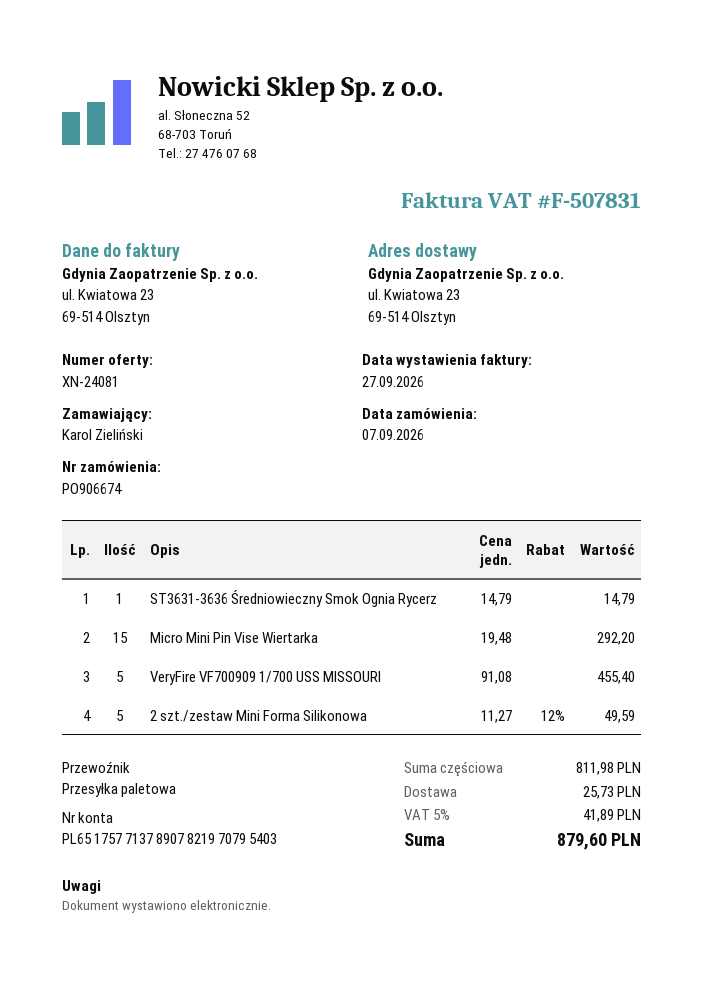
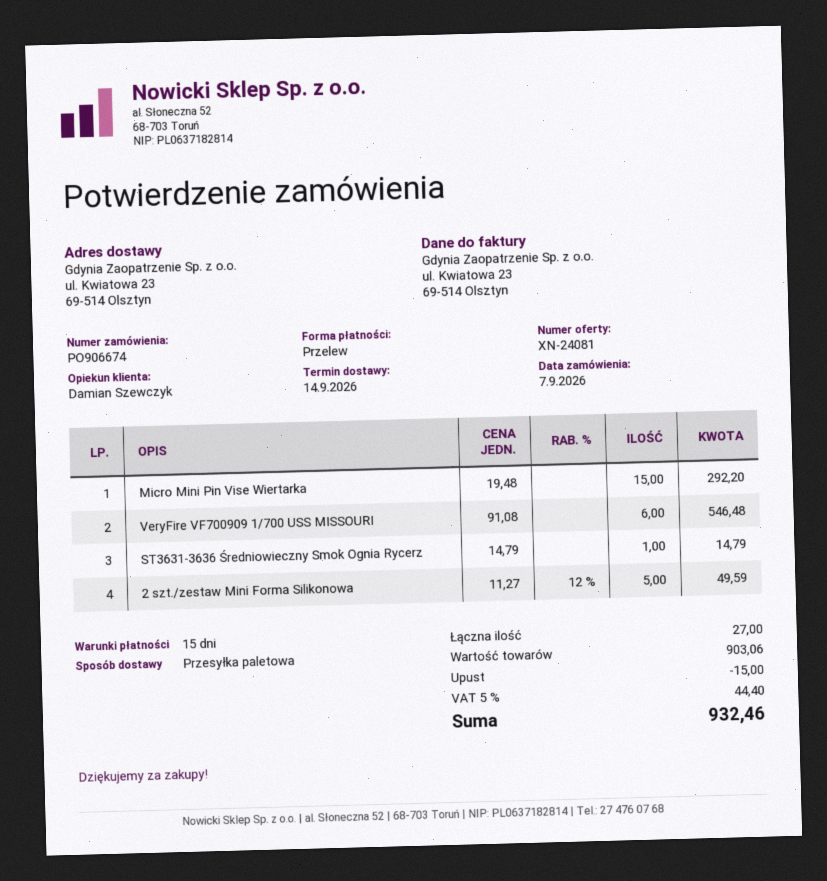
VeryFire VF700909 1/700 USS MISSOURI: 5 x 91.08 = 455.40 -> 6 x 91.08 = 546.48
subtotal: 811.98 -> 903.06
discount: none -> 15.00
shipping: 25.73 -> none
tax: 5% = 41.89 -> 5% = 44.40
total: 879.60 -> 932.46

